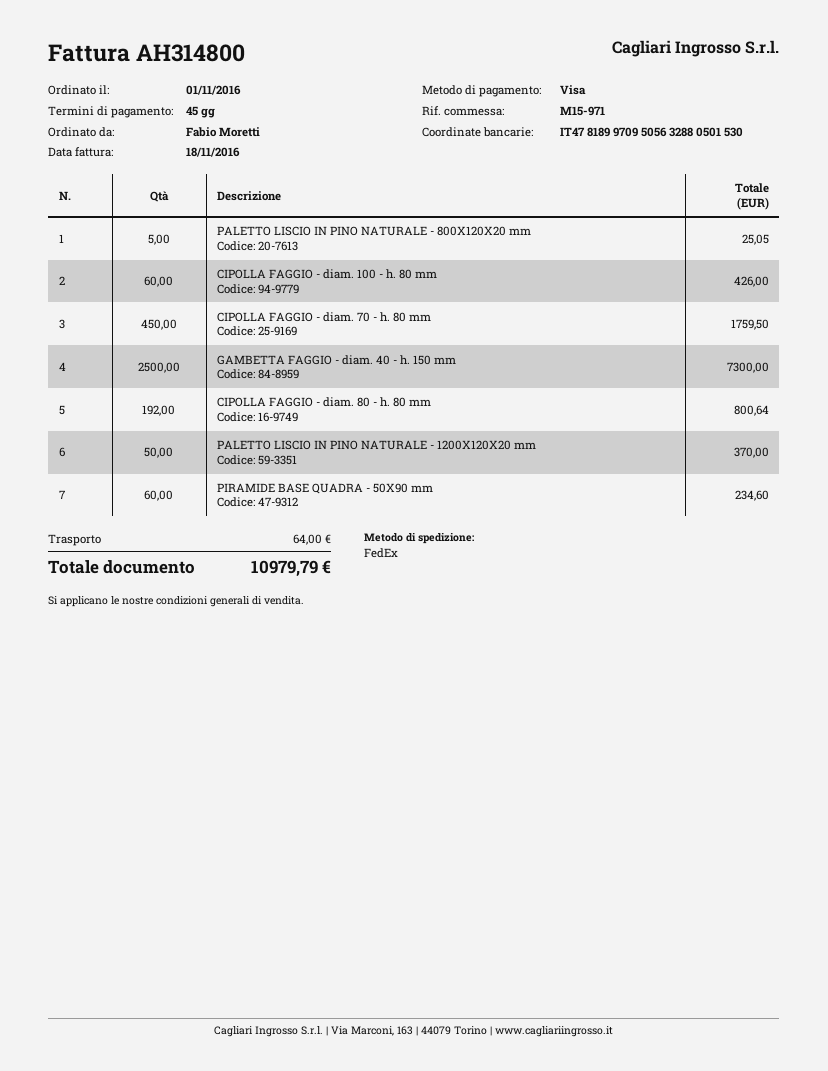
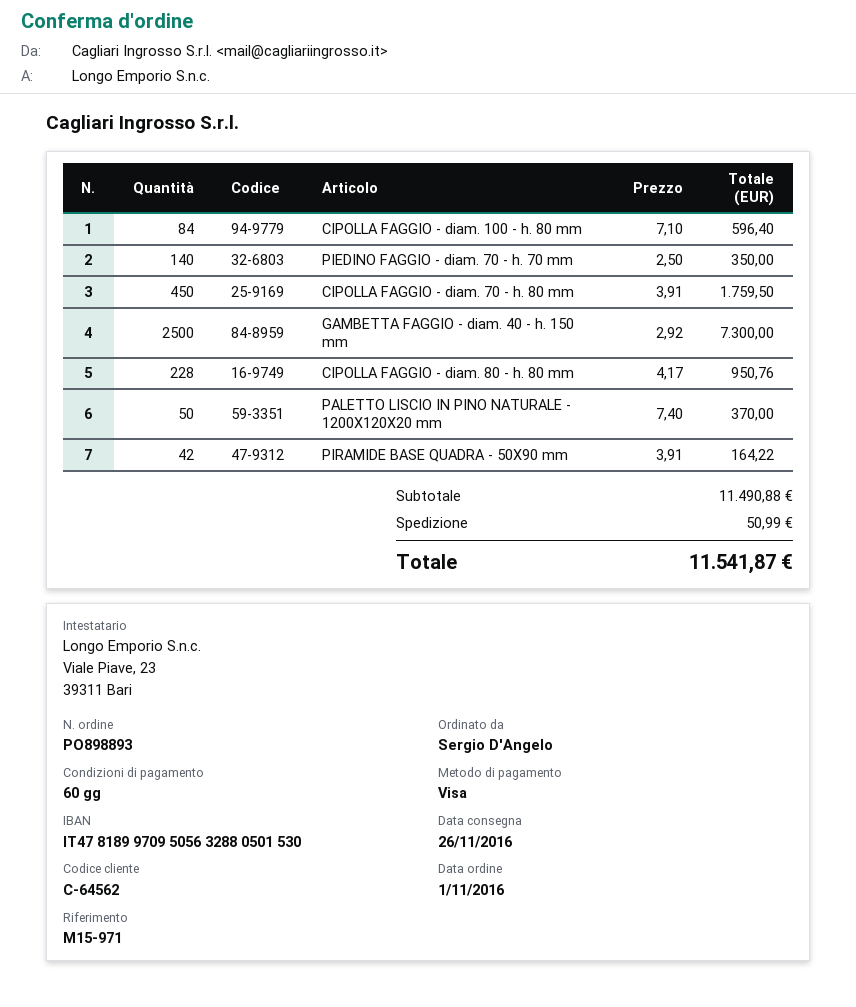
payment terms: 45 days -> 60 days
ordered by: Fabio Moretti -> Sergio D'Angelo
PALETTO LISCIO IN PINO NATURALE - 800X120X20 mm: 5 for 25.05 -> none
CIPOLLA FAGGIO - diam. 100 - h. 80 mm: 60 for 426.00 -> 84 for 596.40
CIPOLLA FAGGIO - diam. 80 - h. 80 mm: 192 for 800.64 -> 228 for 950.76
PIRAMIDE BASE QUADRA - 50X90 mm: 60 for 234.60 -> 42 for 164.22
PIEDINO FAGGIO - diam. 70 - h. 70 mm: none -> 140 for 350.00
shipping: 64.00 -> 50.99
total: 10979.79 -> 11541.87

